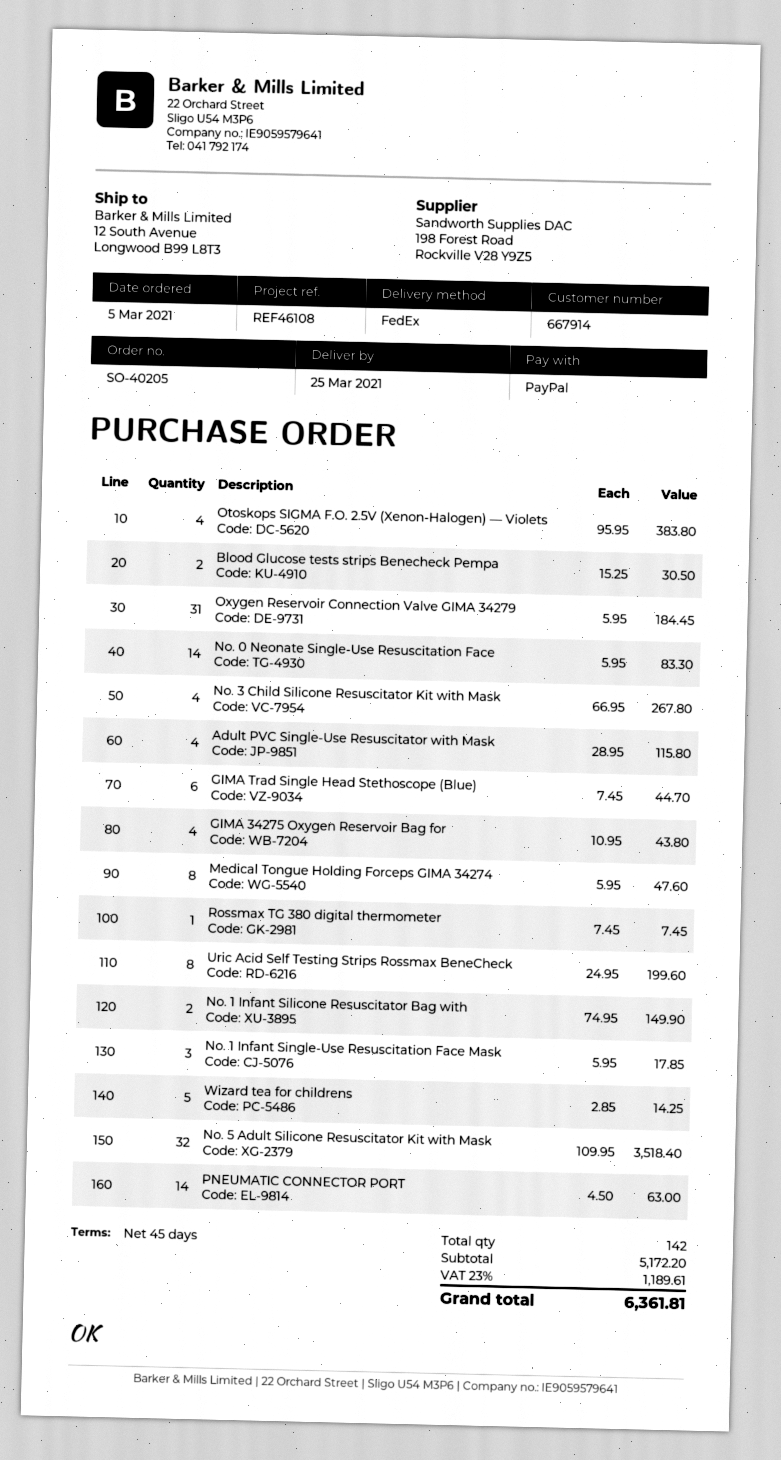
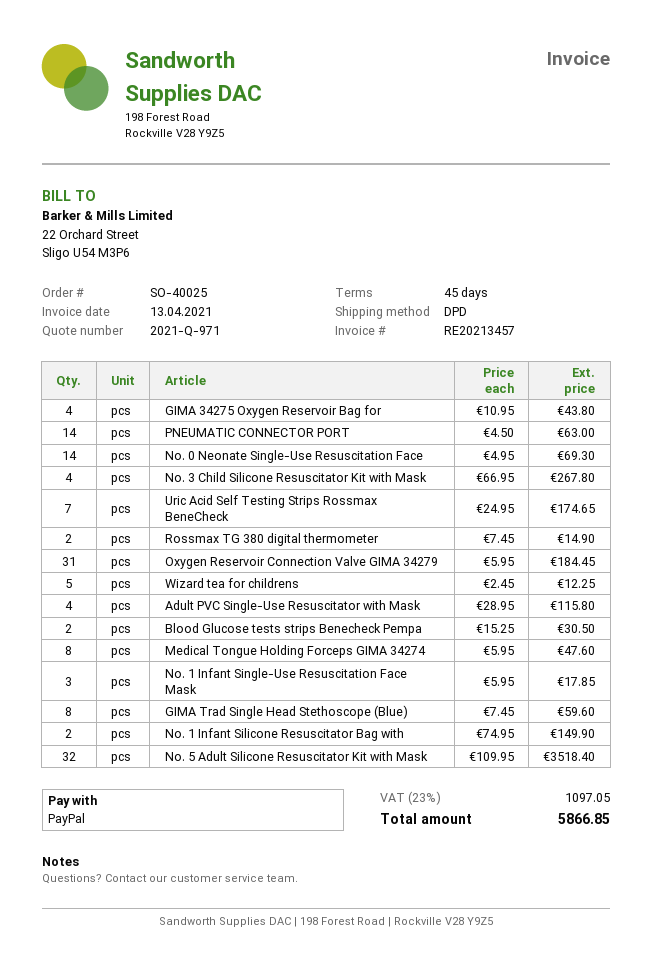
order number: SO-40205 -> SO-40025
shipping method: FedEx -> DPD
Otoskops SIGMA F.O. 2.5V (Xenon-Halogen) — Violets: 4 x 95.95 = 383.80 -> none
No. 0 Neonate Single-Use Resuscitation Face: 14 x 5.95 = 83.30 -> 14 x 4.95 = 69.30
GIMA Trad Single Head Stethoscope (Blue): 6 x 7.45 = 44.70 -> 8 x 7.45 = 59.60
Rossmax TG 380 digital thermometer: 1 x 7.45 = 7.45 -> 2 x 7.45 = 14.90
Uric Acid Self Testing Strips Rossmax BeneCheck: 8 x 24.95 = 199.60 -> 7 x 24.95 = 174.65
Wizard tea for childrens: 5 x 2.85 = 14.25 -> 5 x 2.45 = 12.25
tax: 23% = 1189.61 -> 23% = 1097.05
total: 6361.81 -> 5866.85

